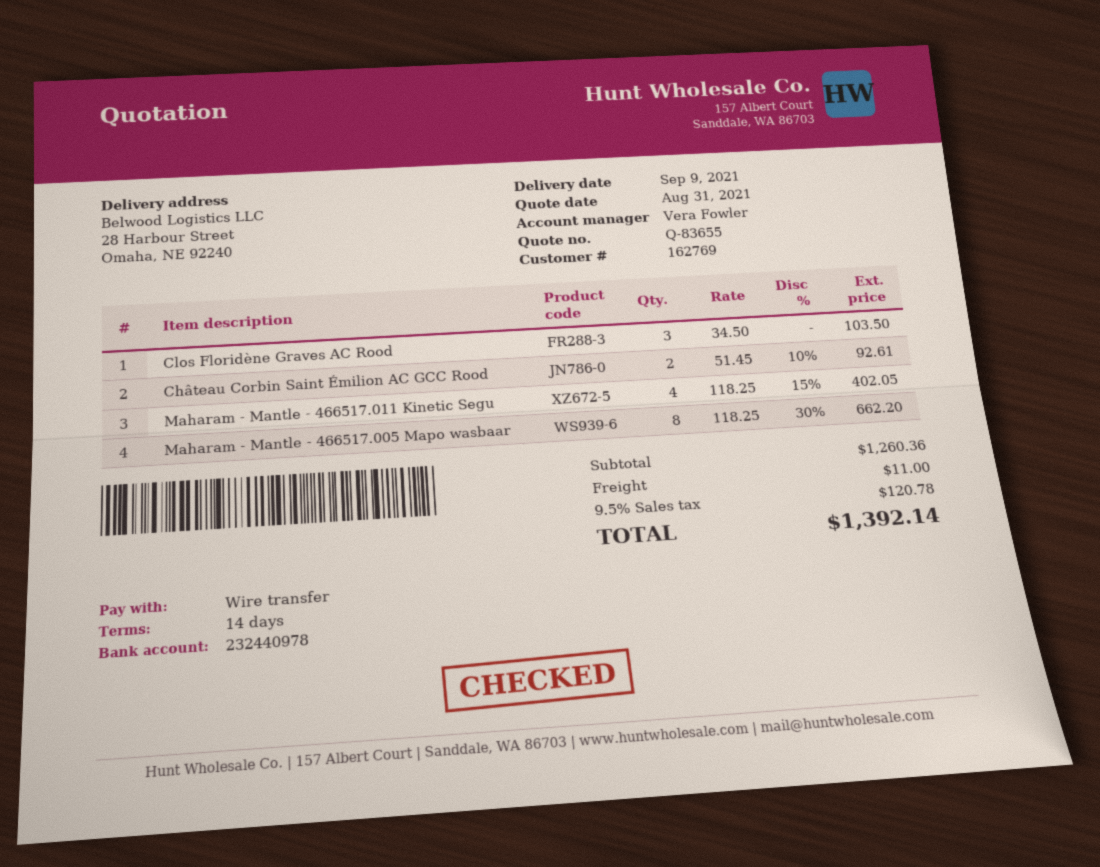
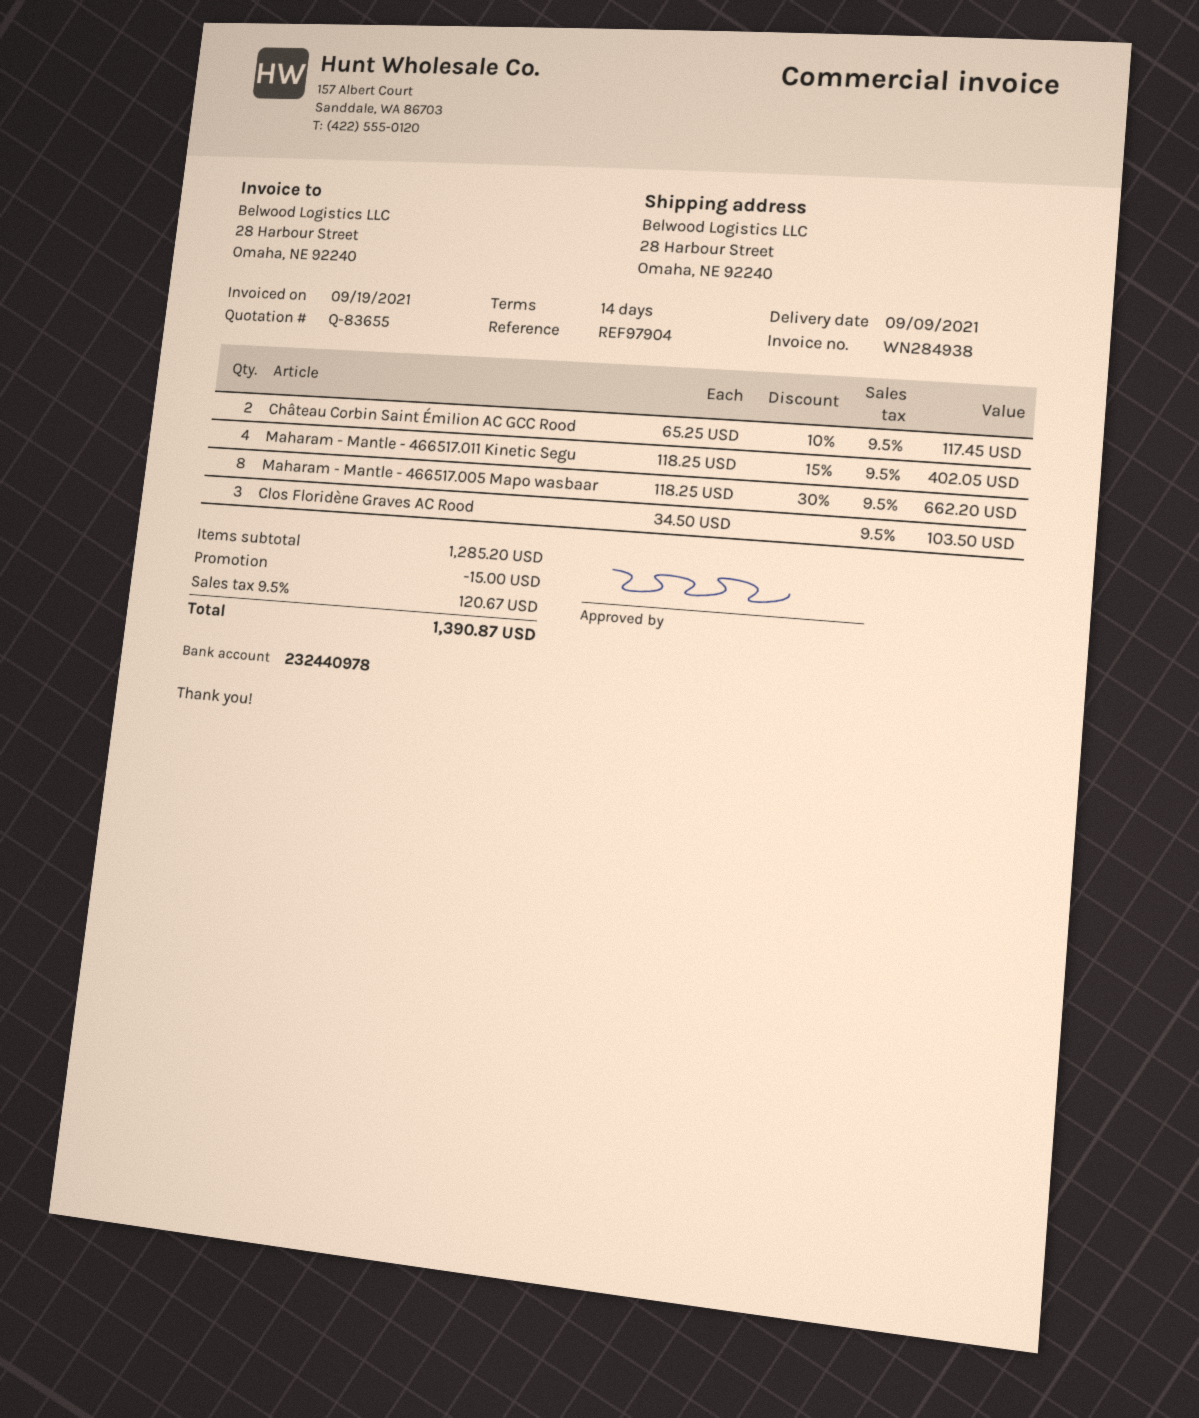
Château Corbin Saint Émilion AC GCC Rood: 2 x 51.45 - 10% = 92.61 -> 2 x 65.25 - 10% = 117.45
subtotal: 1260.36 -> 1285.20
discount: none -> 15.00
shipping: 11.00 -> none
tax: 9.5% = 120.78 -> 9.5% = 120.67
total: 1392.14 -> 1390.87

